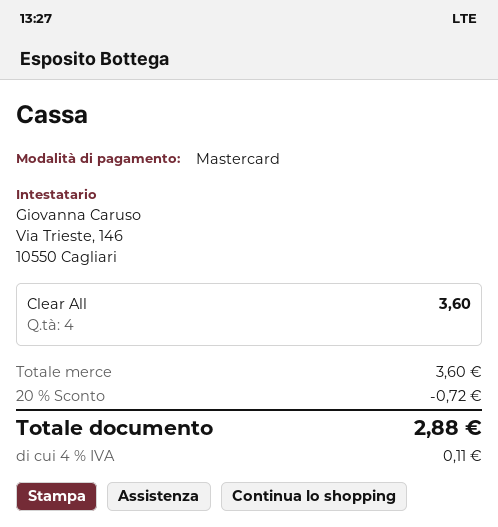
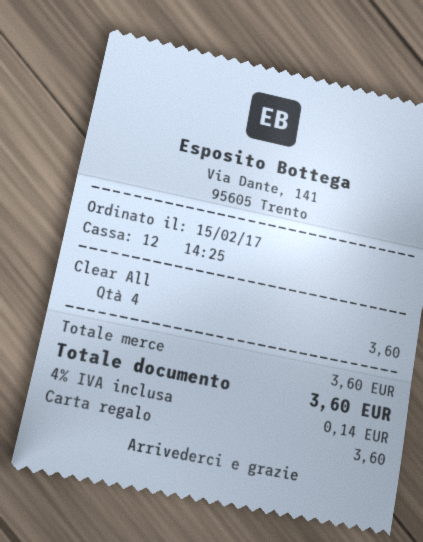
payment method: Mastercard -> gift card
discount: 20% = 0.72 -> none
tax: 4% = 0.11 -> 4% = 0.14
total: 2.88 -> 3.60

